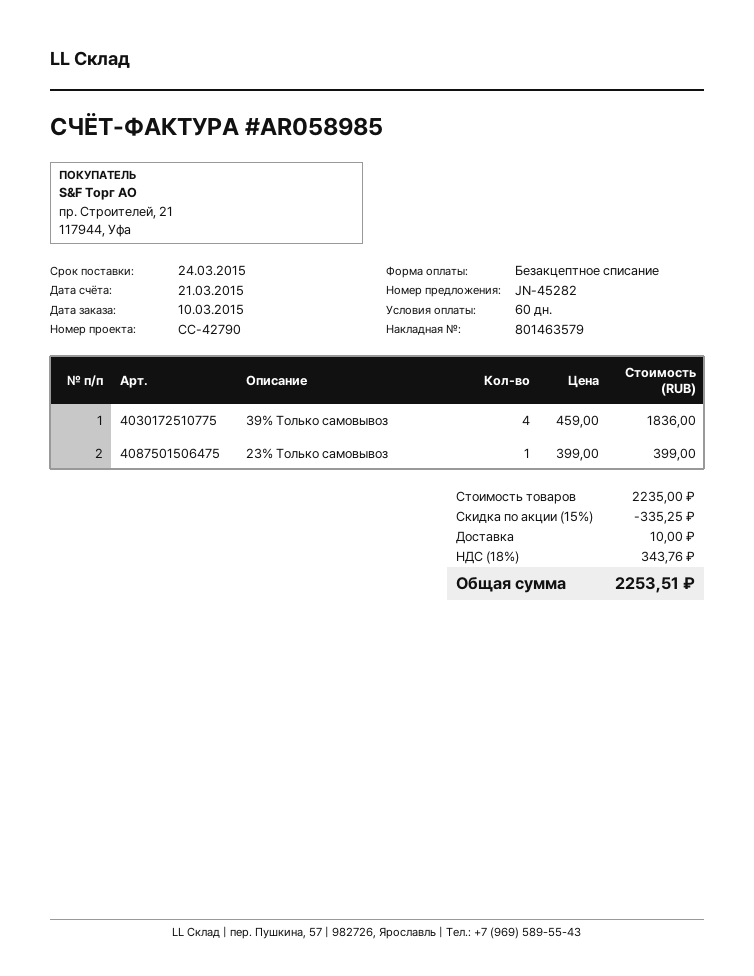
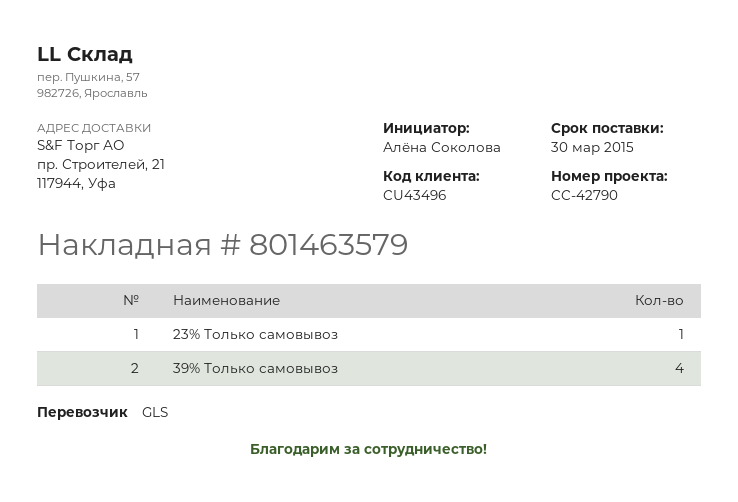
delivery date: 2015-03-24 -> 2015-03-30

